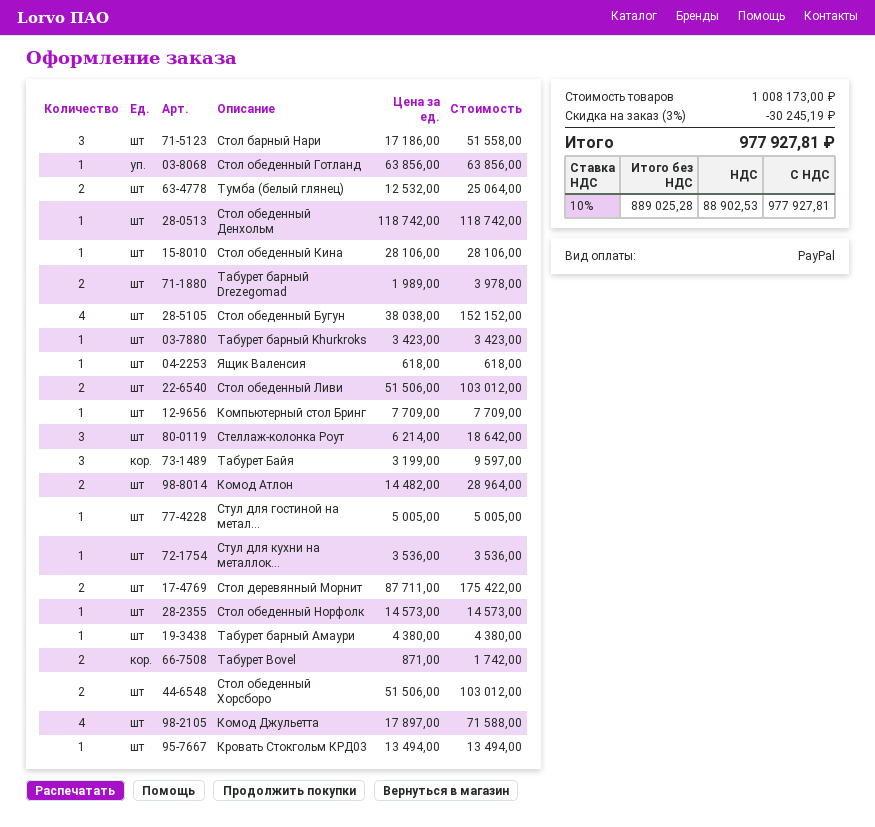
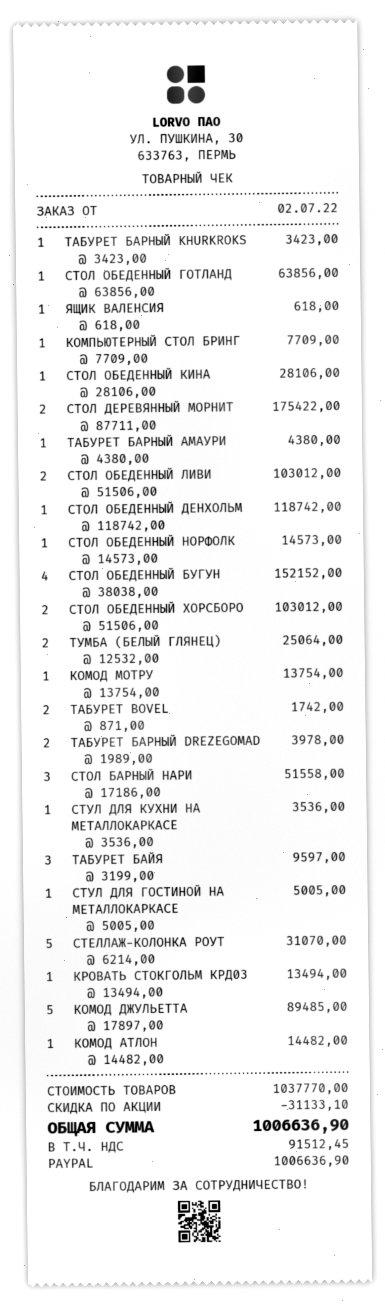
Стеллаж-колонка Роут: 3 x 6214.00 = 18642.00 -> 5 x 6214.00 = 31070.00
Комод Атлон: 2 x 14482.00 = 28964.00 -> 1 x 14482.00 = 14482.00
Комод Джульетта: 4 x 17897.00 = 71588.00 -> 5 x 17897.00 = 89485.00
КОМОД МОТРУ: none -> 1 x 13754.00 = 13754.00
subtotal: 1008173.00 -> 1037770.00
discount: 30245.19 -> 31133.10
tax: 88902.53 -> 91512.45
total: 977927.81 -> 1006636.90

